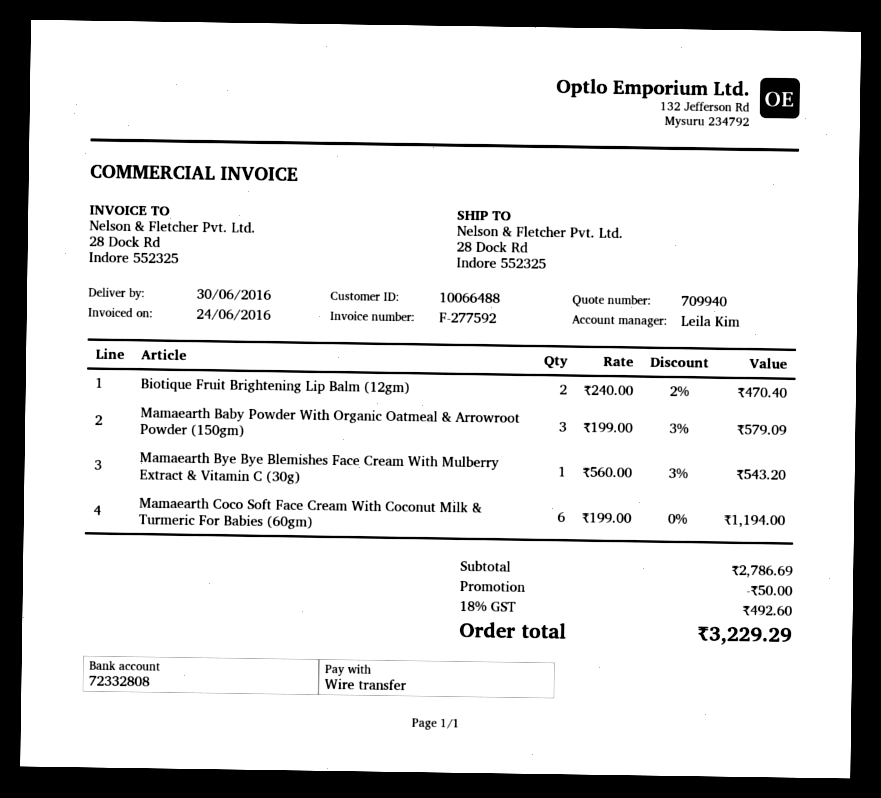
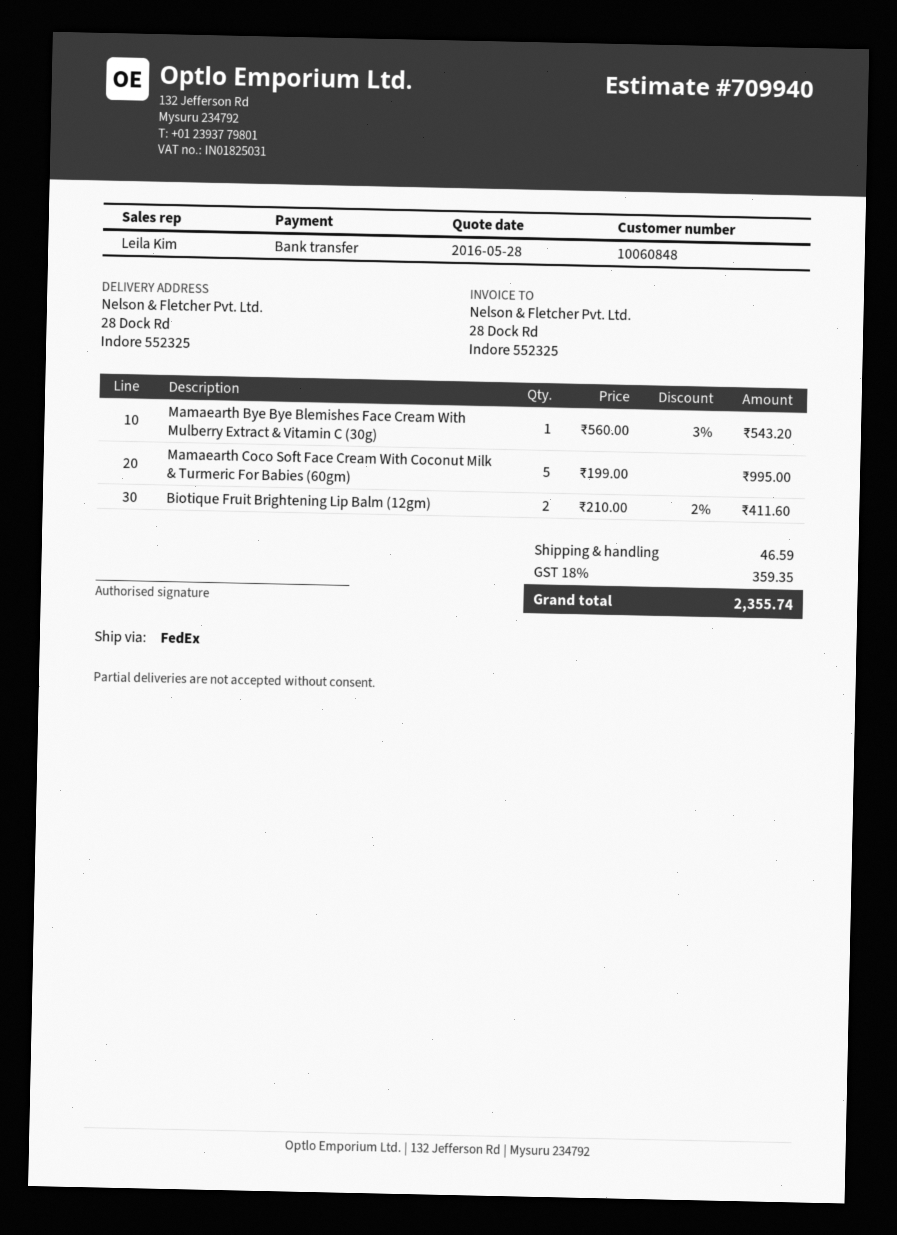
customer number: 10066488 -> 10060848
Biotique Fruit Brightening Lip Balm (12gm): 2 x 240.00 - 2% = 470.40 -> 2 x 210.00 - 2% = 411.60
Mamaearth Baby Powder With Organic Oatmeal & Arrowroot Powder (150gm): 3 x 199.00 - 3% = 579.09 -> none
Mamaearth Coco Soft Face Cream With Coconut Milk & Turmeric For Babies (60gm): 6 x 199.00 = 1194.00 -> 5 x 199.00 = 995.00
discount: 50.00 -> none
shipping: none -> 46.59
tax: 18% = 492.60 -> 18% = 359.35
total: 3229.29 -> 2355.74

